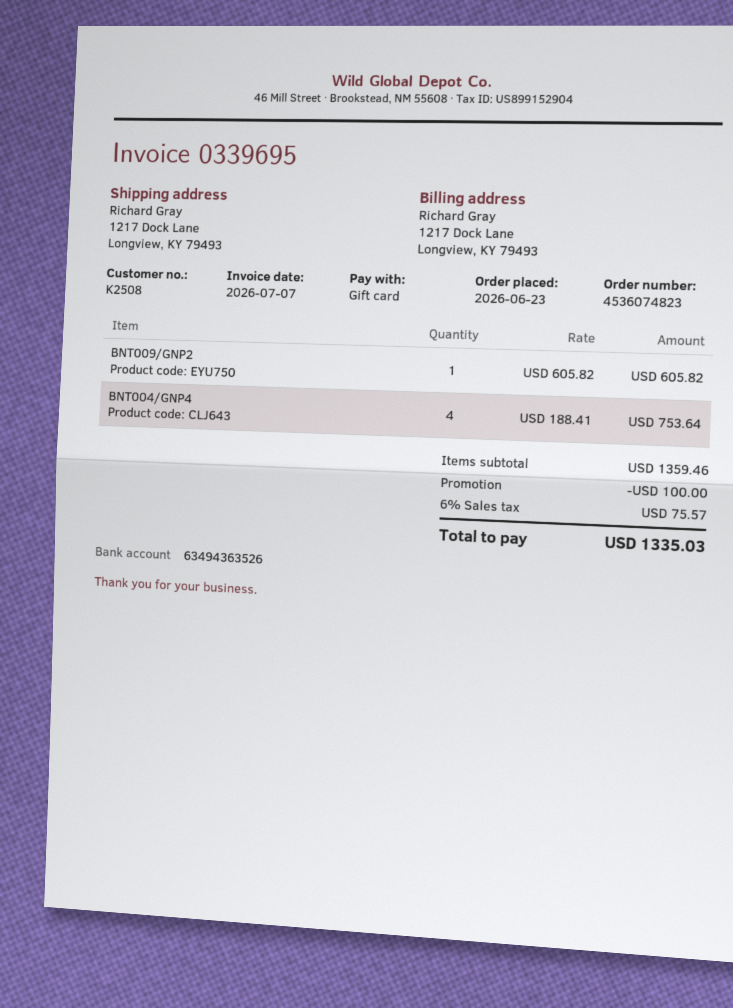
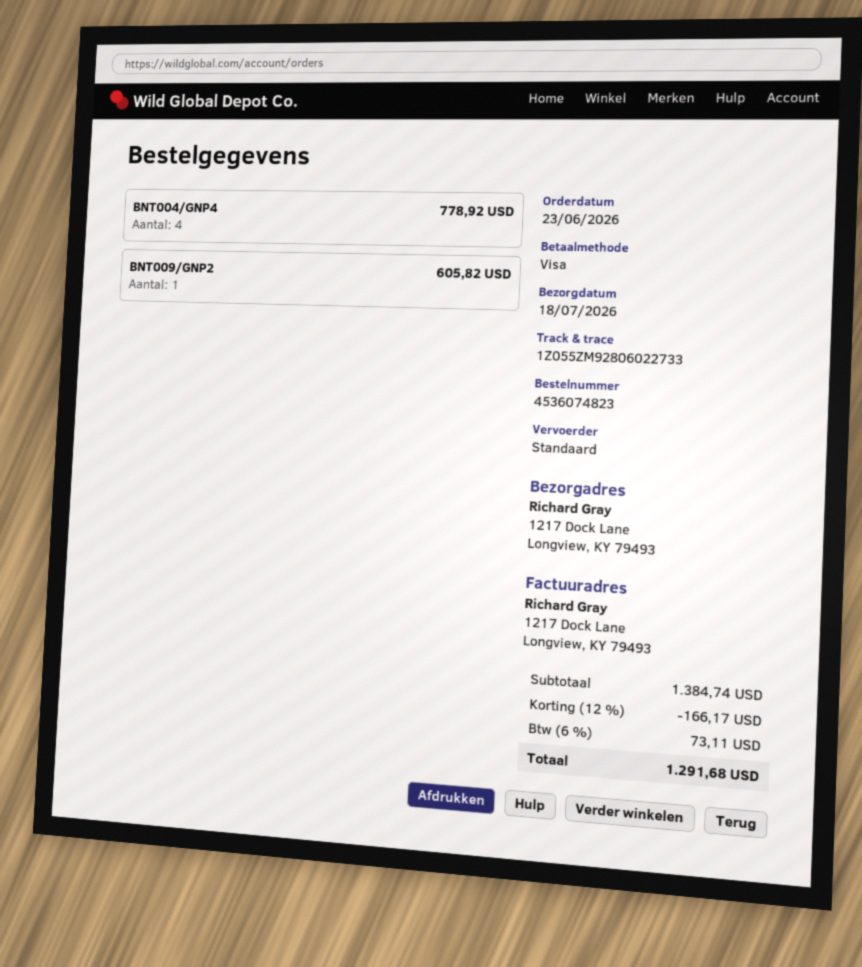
payment method: gift card -> Visa
BNT004/GNP4: 4 for 753.64 -> 4 for 778.92
subtotal: 1359.46 -> 1384.74
discount: 100.00 -> 166.17
tax: 6% = 75.57 -> 6% = 73.11
total: 1335.03 -> 1291.68

